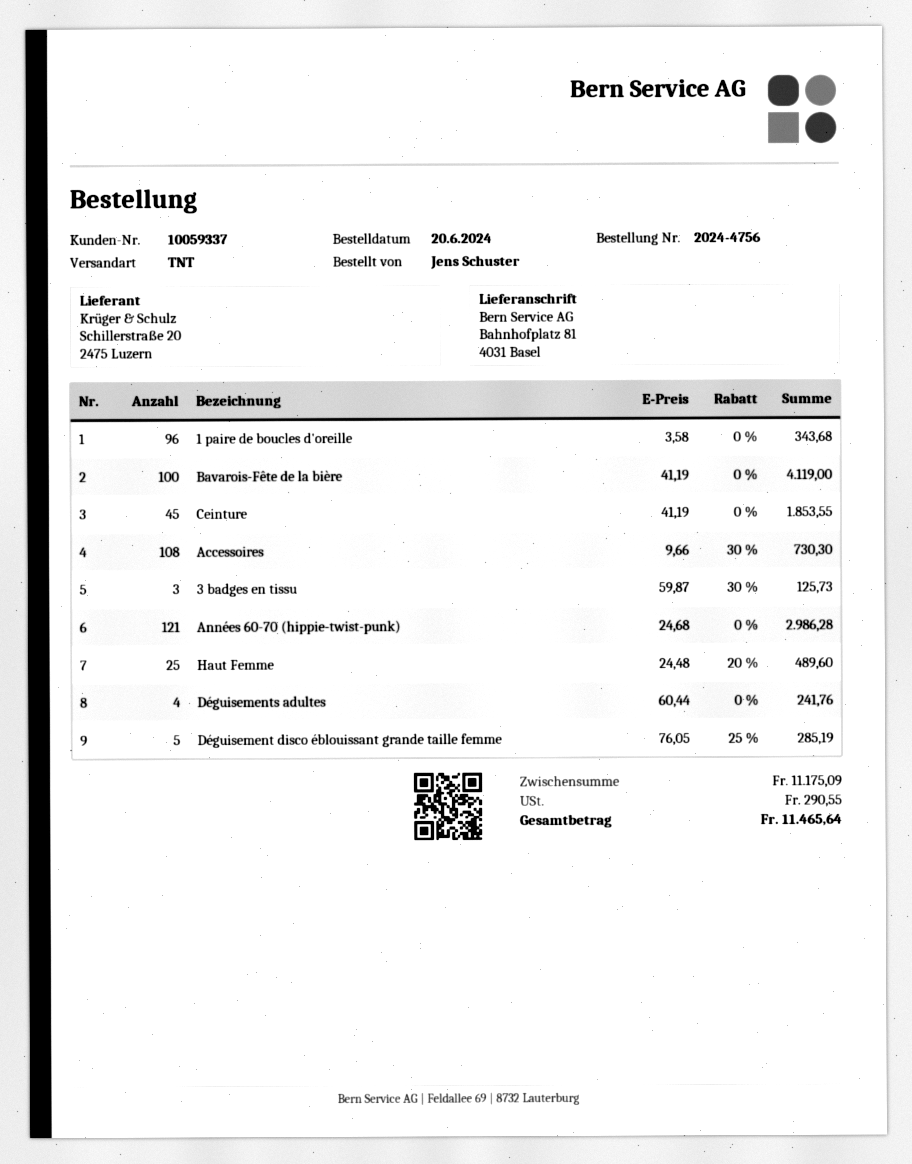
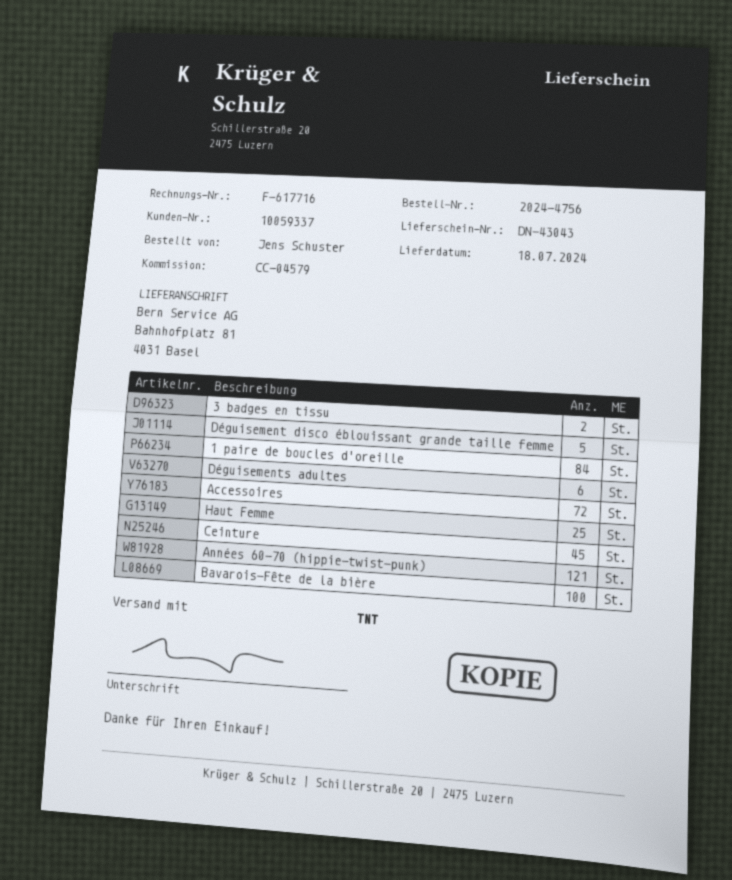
1 paire de boucles d'oreille: 96 -> 84
Accessoires: 108 -> 72
3 badges en tissu: 3 -> 2
Déguisements adultes: 4 -> 6

